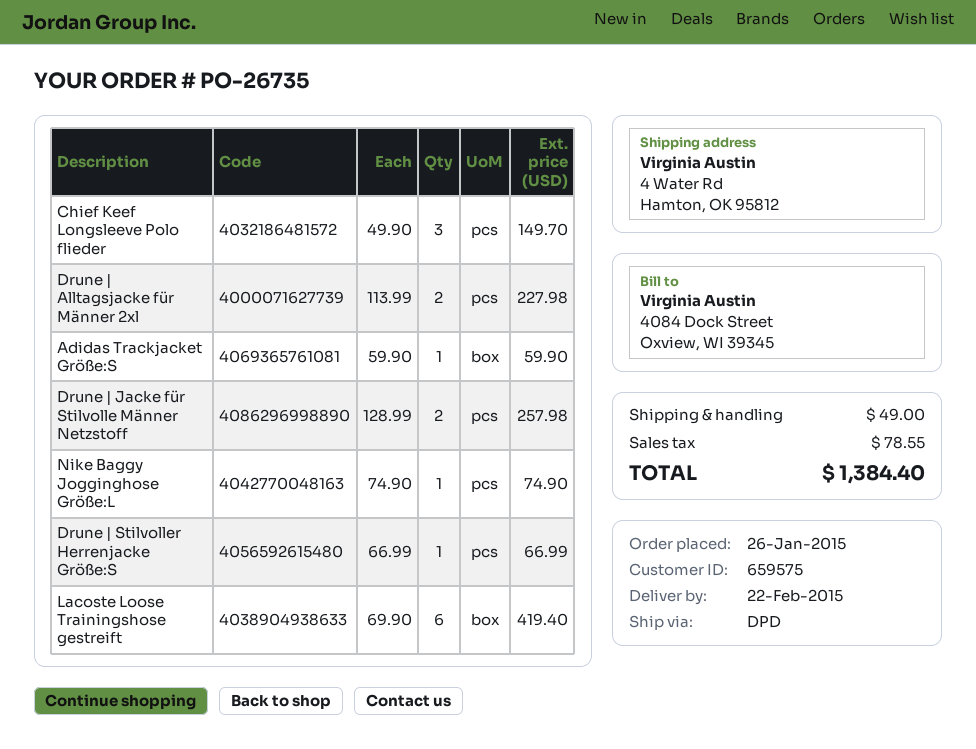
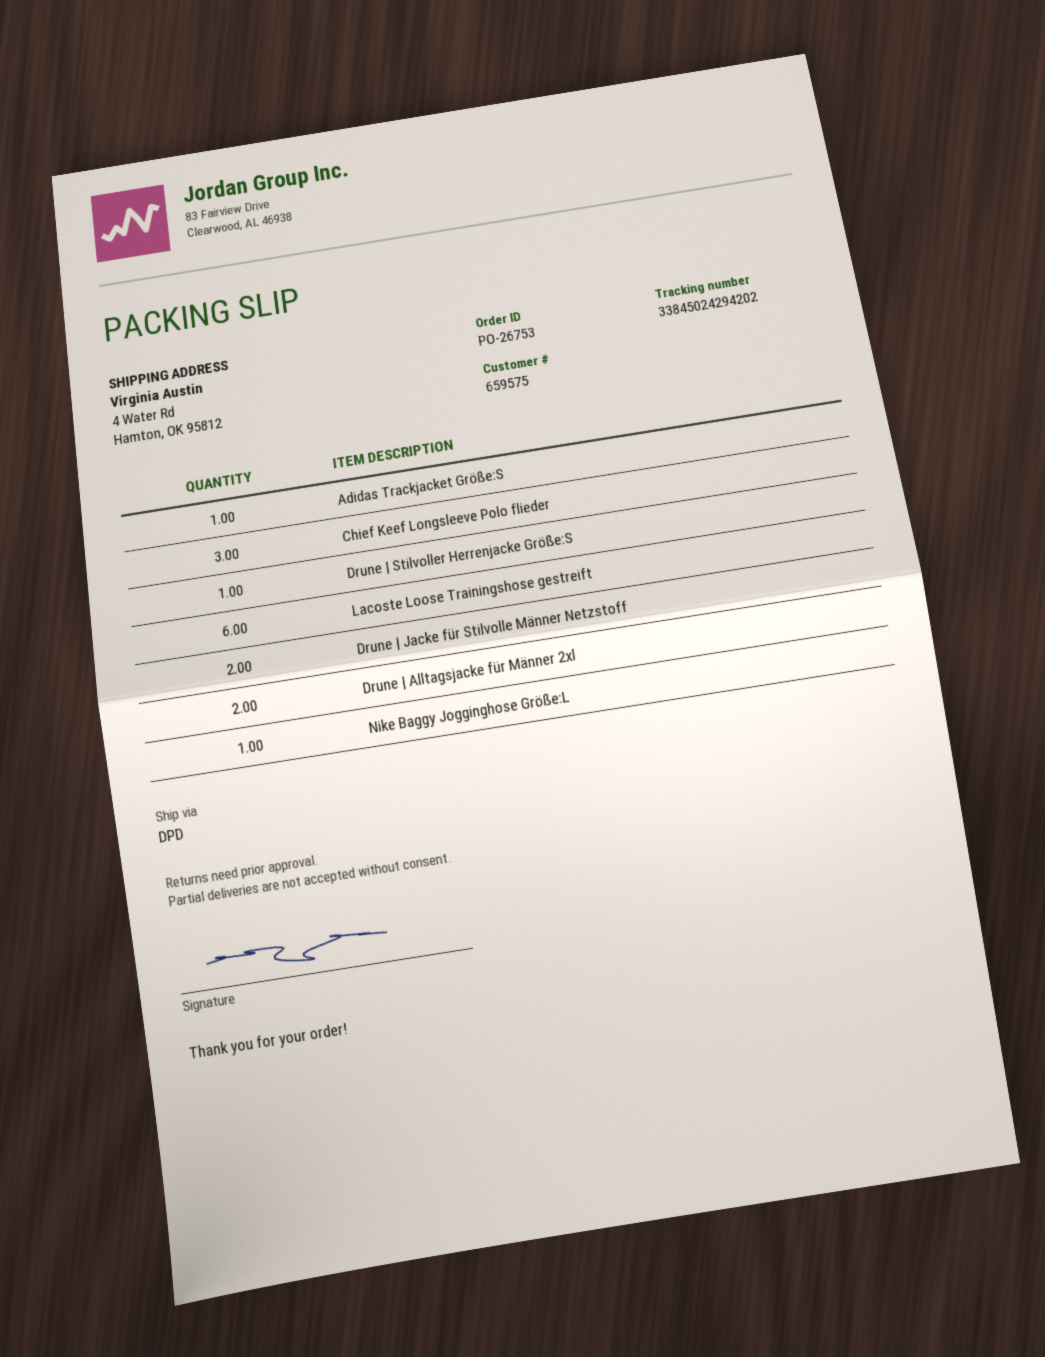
order number: PO-26735 -> PO-26753

